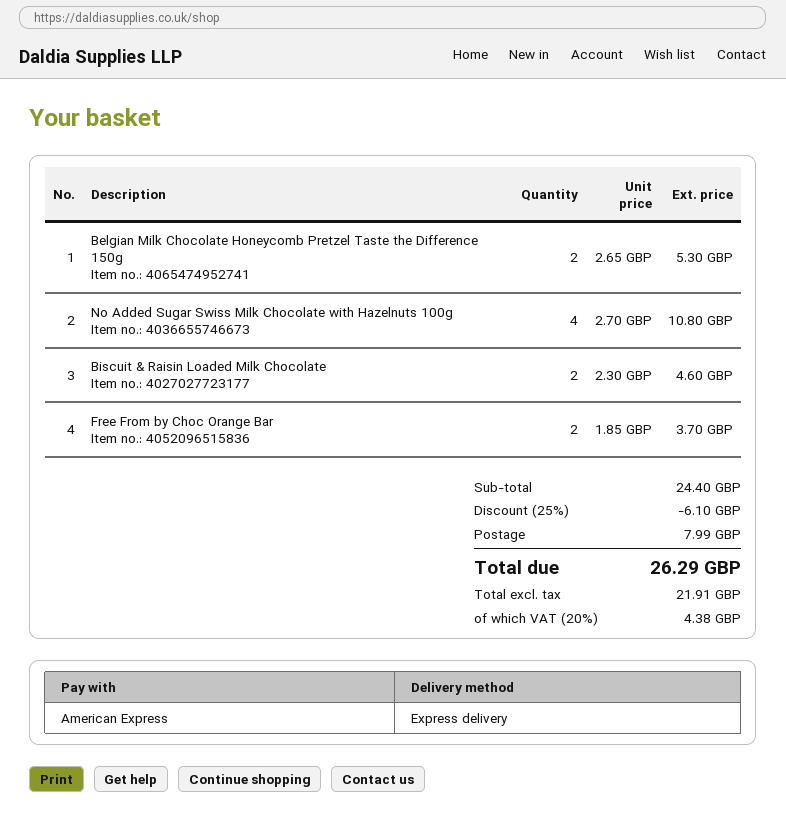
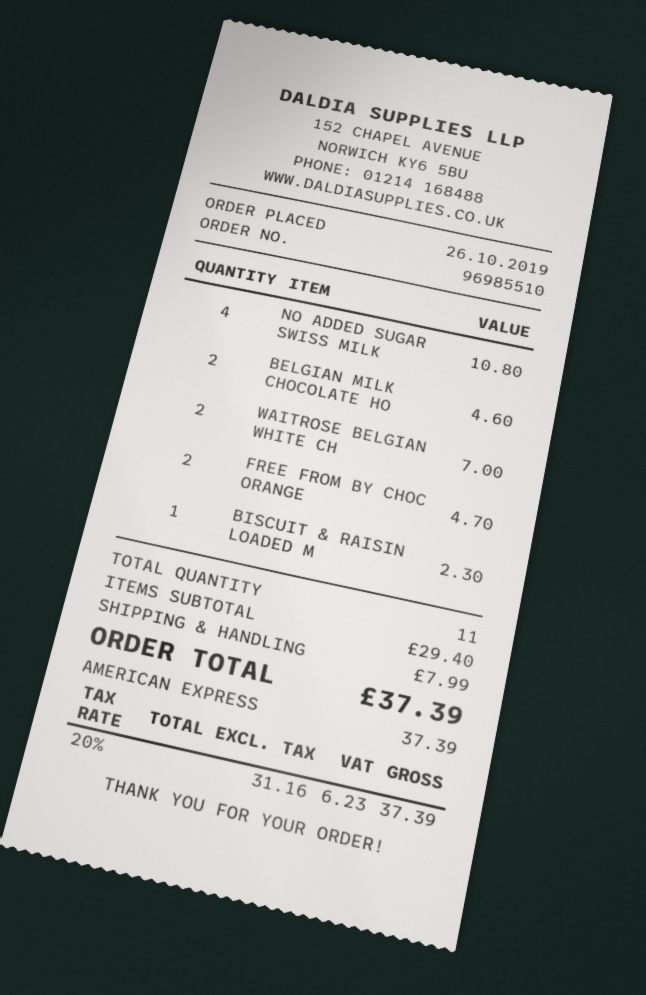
Belgian Milk Chocolate Honeycomb Pretzel Taste the Difference 150g: 2 for 5.30 -> 2 for 4.60
Biscuit & Raisin Loaded Milk Chocolate: 2 for 4.60 -> 1 for 2.30
Free From by Choc Orange Bar: 2 for 3.70 -> 2 for 4.70
WAITROSE BELGIAN WHITE CH: none -> 2 for 7.00
subtotal: 24.40 -> 29.40
discount: 25% = 6.10 -> none
net: 21.91 -> 31.16
tax: 20% = 4.38 -> 20% = 6.23
total: 26.29 -> 37.39

